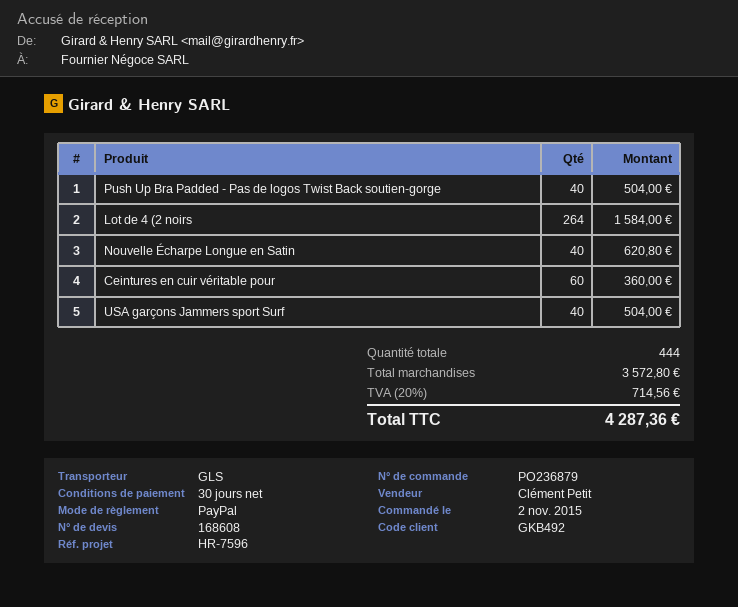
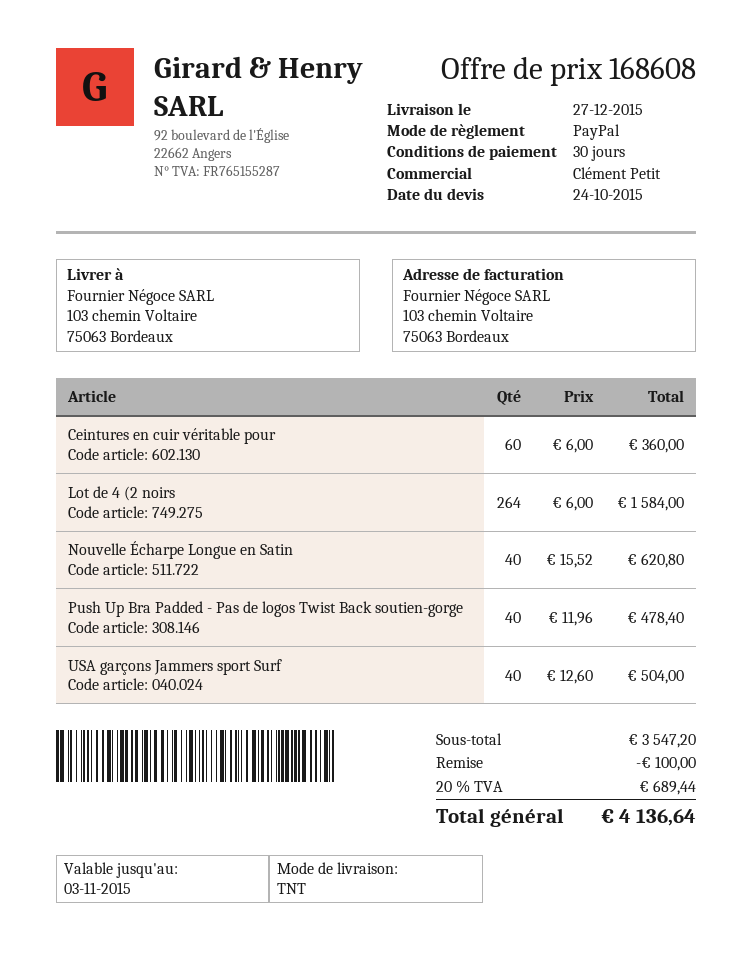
shipping method: GLS -> TNT
Push Up Bra Padded - Pas de logos Twist Back soutien-gorge: 40 for 504.00 -> 40 for 478.40
subtotal: 3572.80 -> 3547.20
discount: none -> 100.00
tax: 20% = 714.56 -> 20% = 689.44
total: 4287.36 -> 4136.64

